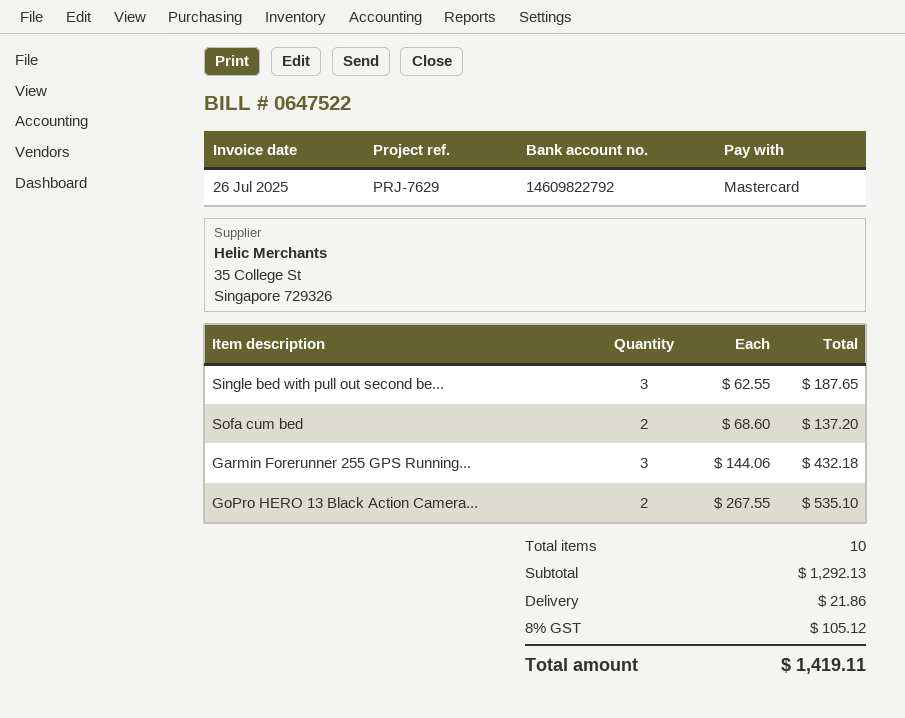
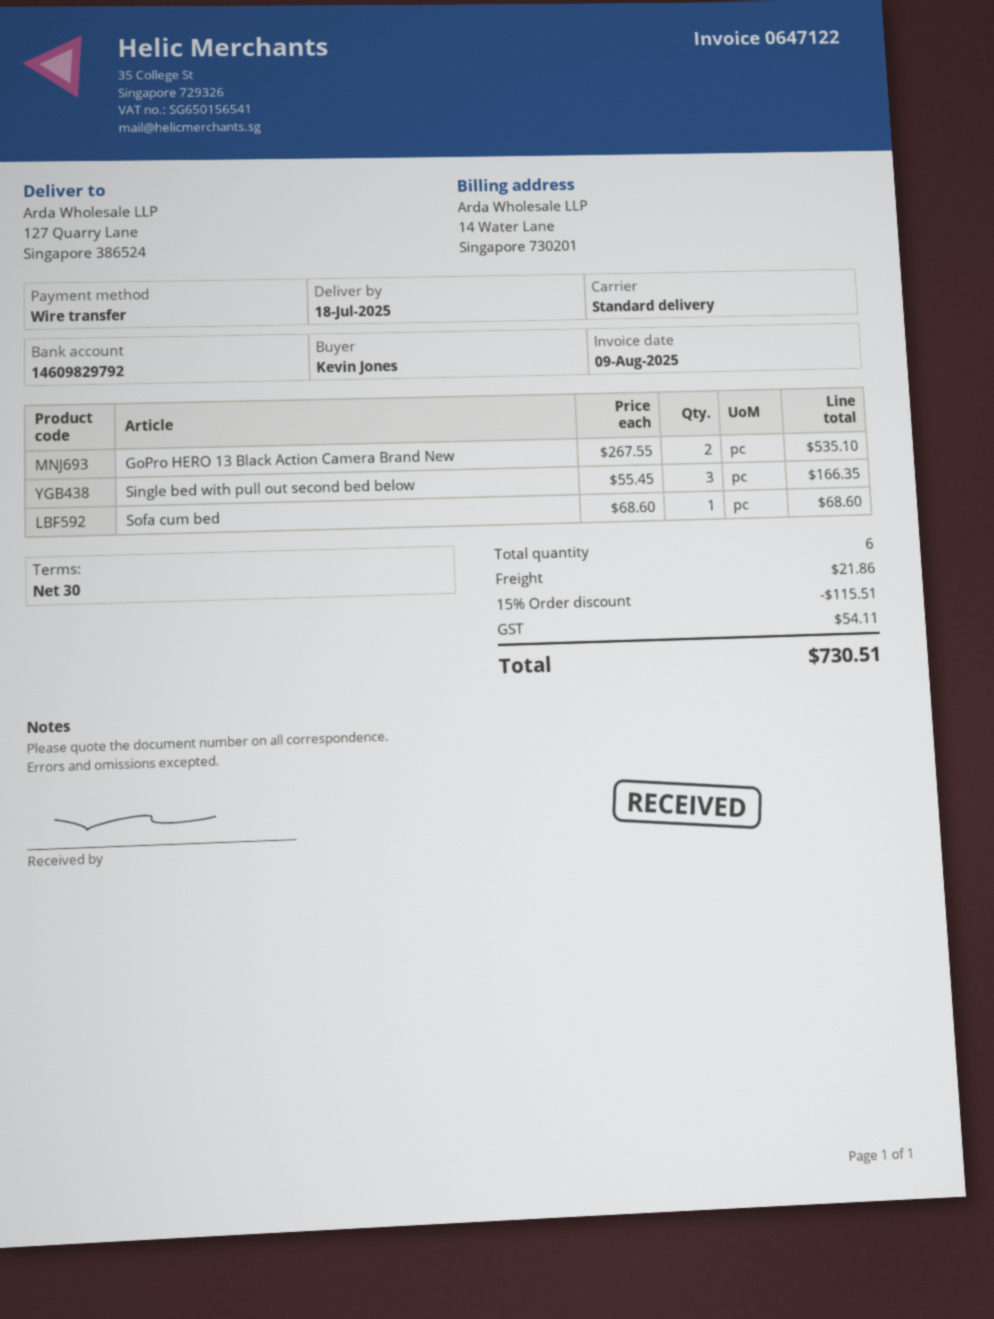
invoice number: 0647522 -> 0647122
invoice date: 2025-07-26 -> 2025-08-09
payment method: Mastercard -> bank transfer
bank account: 14609822792 -> 14609829792
Single bed with pull out second be...: 3 x 62.55 = 187.65 -> 3 x 55.45 = 166.35
Sofa cum bed: 2 x 68.60 = 137.20 -> 1 x 68.60 = 68.60
Garmin Forerunner 255 GPS Running...: 3 x 144.06 = 432.18 -> none
total quantity: 10 -> 6
discount: none -> 15% = 115.51
tax: 105.12 -> 54.11
total: 1419.11 -> 730.51

